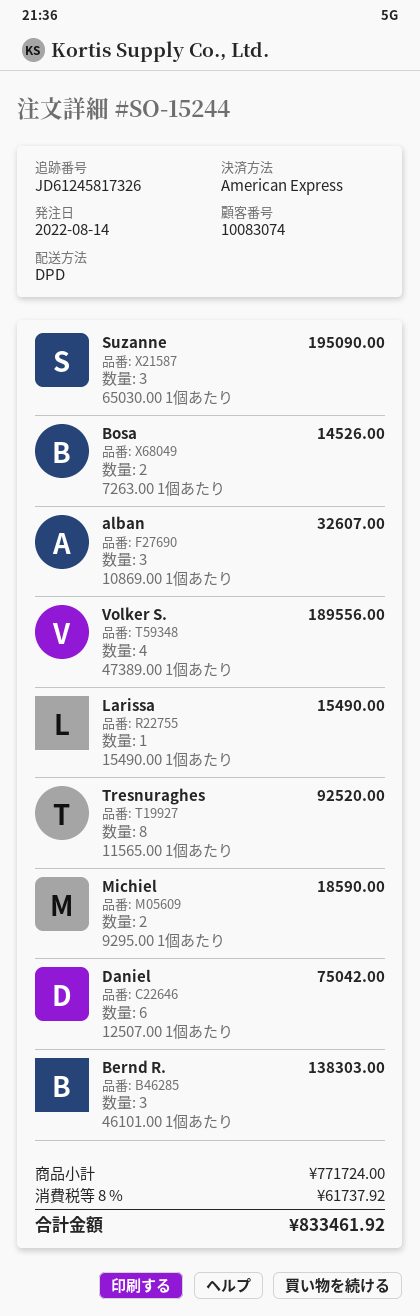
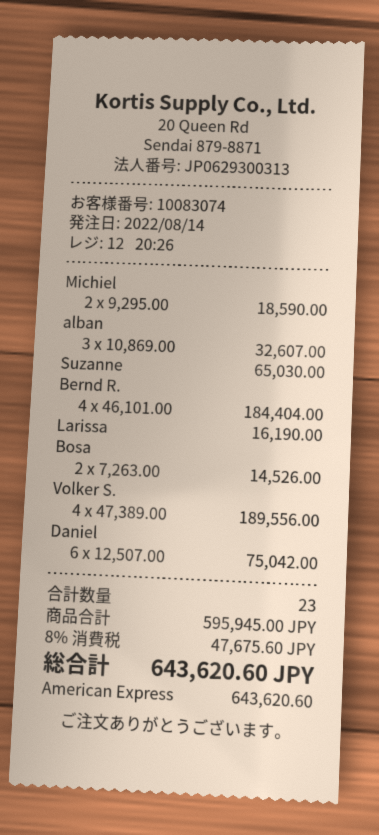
Suzanne: 3 x 65030.00 = 195090.00 -> 1 x 65030.00 = 65030.00
Larissa: 1 x 15490.00 = 15490.00 -> 1 x 16190.00 = 16190.00
Tresnuraghes: 8 x 11565.00 = 92520.00 -> none
Bernd R.: 3 x 46101.00 = 138303.00 -> 4 x 46101.00 = 184404.00
subtotal: 771724.00 -> 595945.00
tax: 8% = 61737.92 -> 8% = 47675.60
total: 833461.92 -> 643620.60

